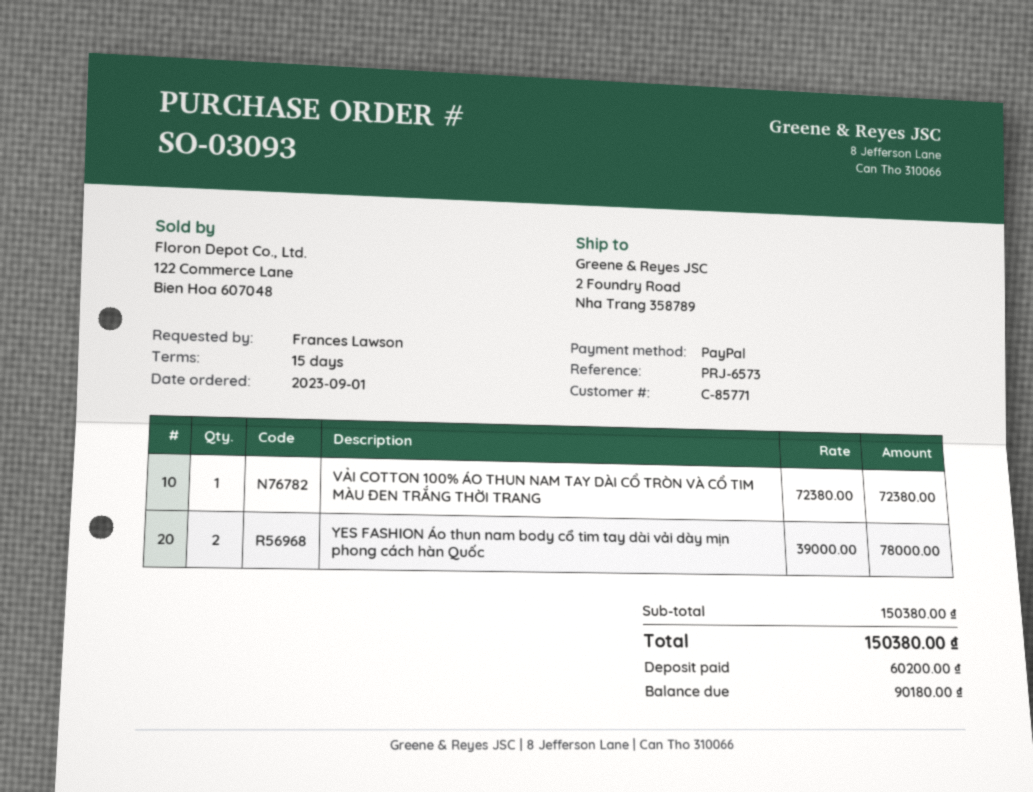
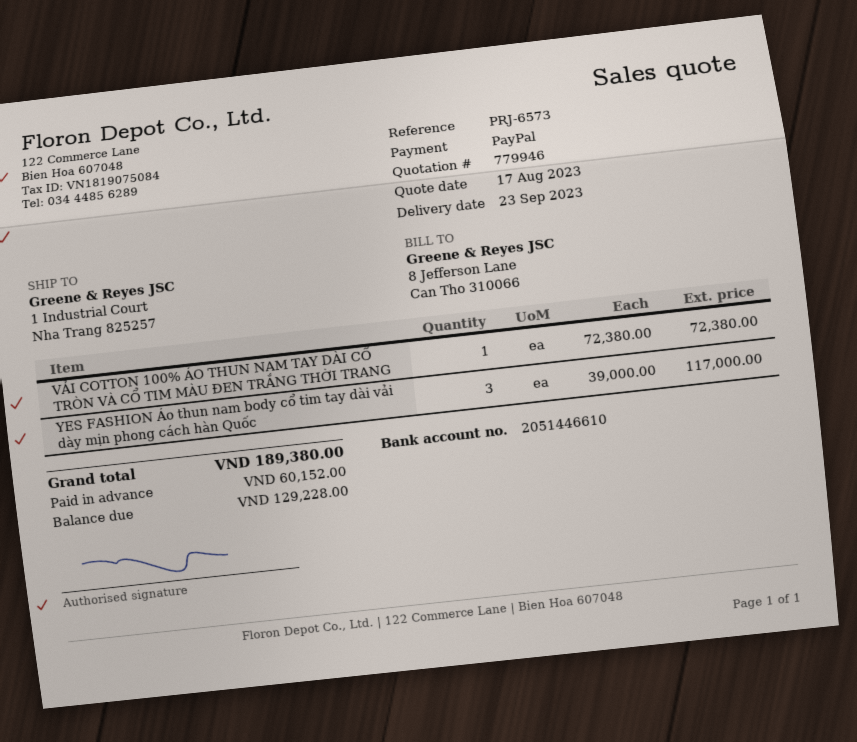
ship to: 2 Foundry Road, Nha Trang 358789 -> 1 Industrial Court, Nha Trang 825257
YES FASHION Áo thun nam body cổ tim tay dài vải dày mịn phong cách hàn Quốc: 2 x 39000.00 = 78000.00 -> 3 x 39000.00 = 117000.00
total: 150380.00 -> 189380.00
deposit: 60200.00 -> 60152.00
balance: 90180.00 -> 129228.00

